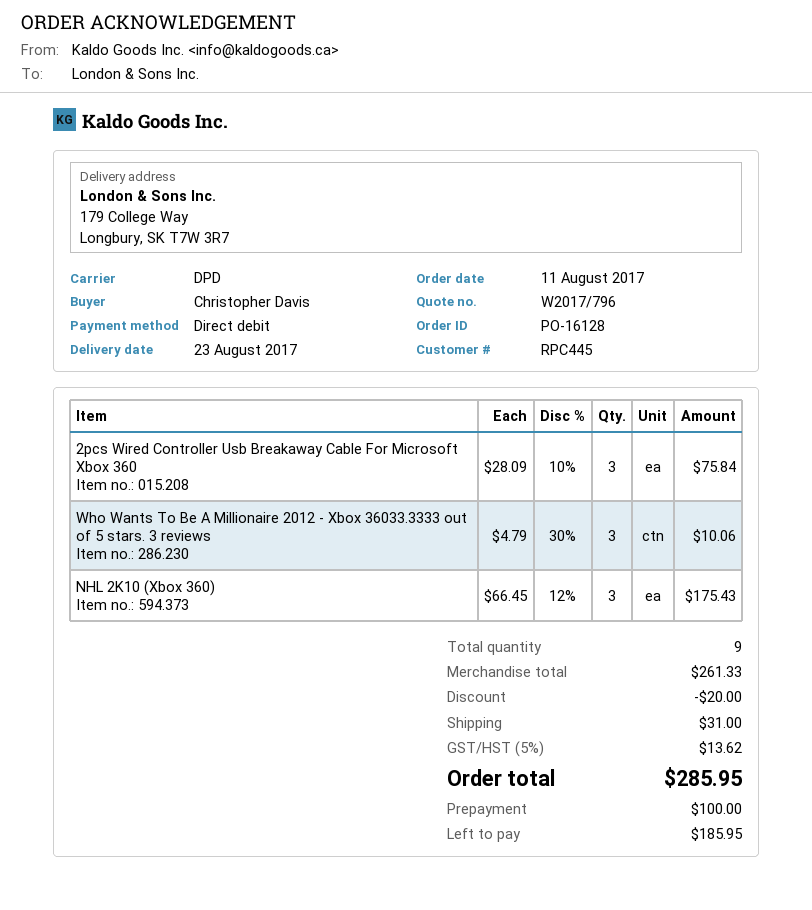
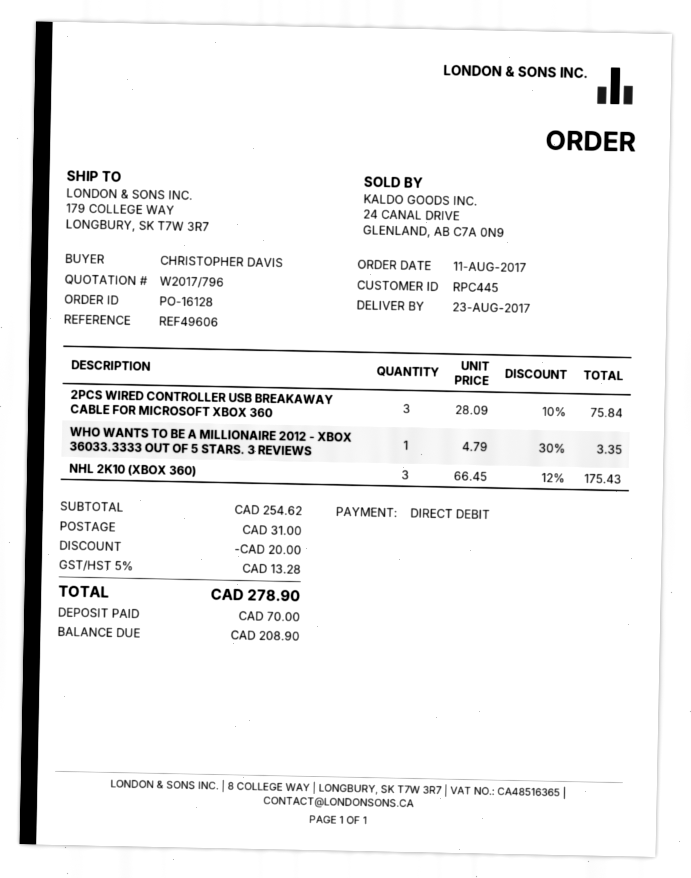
Who Wants To Be A Millionaire 2012 - Xbox 36033.3333 out of 5 stars. 3 reviews: 3 x 4.79 - 30% = 10.06 -> 1 x 4.79 - 30% = 3.35
subtotal: 261.33 -> 254.62
tax: 5% = 13.62 -> 5% = 13.28
total: 285.95 -> 278.90
deposit: 100.00 -> 70.00
balance: 185.95 -> 208.90

